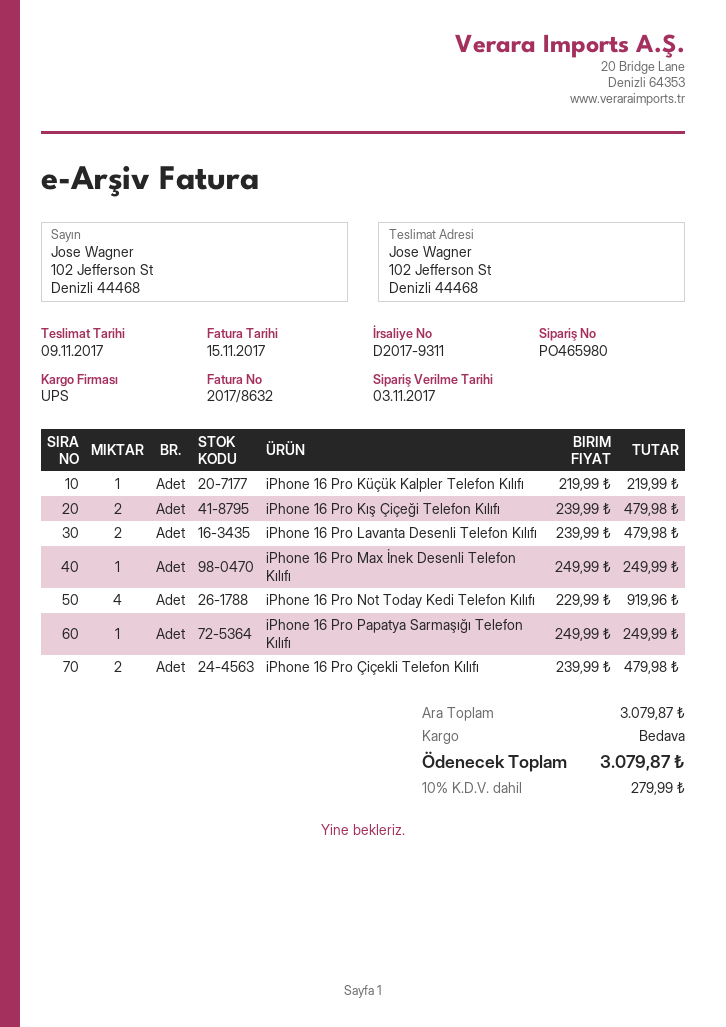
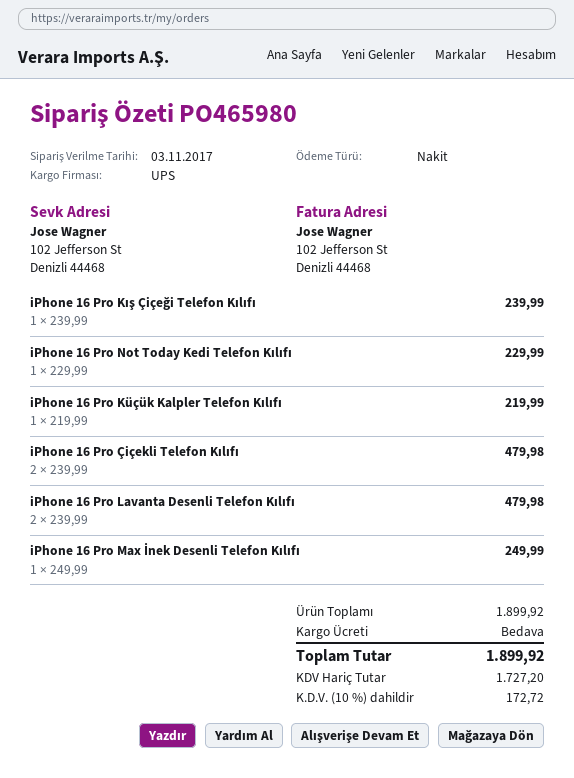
iPhone 16 Pro Kış Çiçeği Telefon Kılıfı: 2 x 239.99 = 479.98 -> 1 x 239.99 = 239.99
iPhone 16 Pro Not Today Kedi Telefon Kılıfı: 4 x 229.99 = 919.96 -> 1 x 229.99 = 229.99
iPhone 16 Pro Papatya Sarmaşığı Telefon Kılıfı: 1 x 249.99 = 249.99 -> none
subtotal: 3079.87 -> 1899.92
tax: 10% = 279.99 -> 10% = 172.72
total: 3079.87 -> 1899.92

